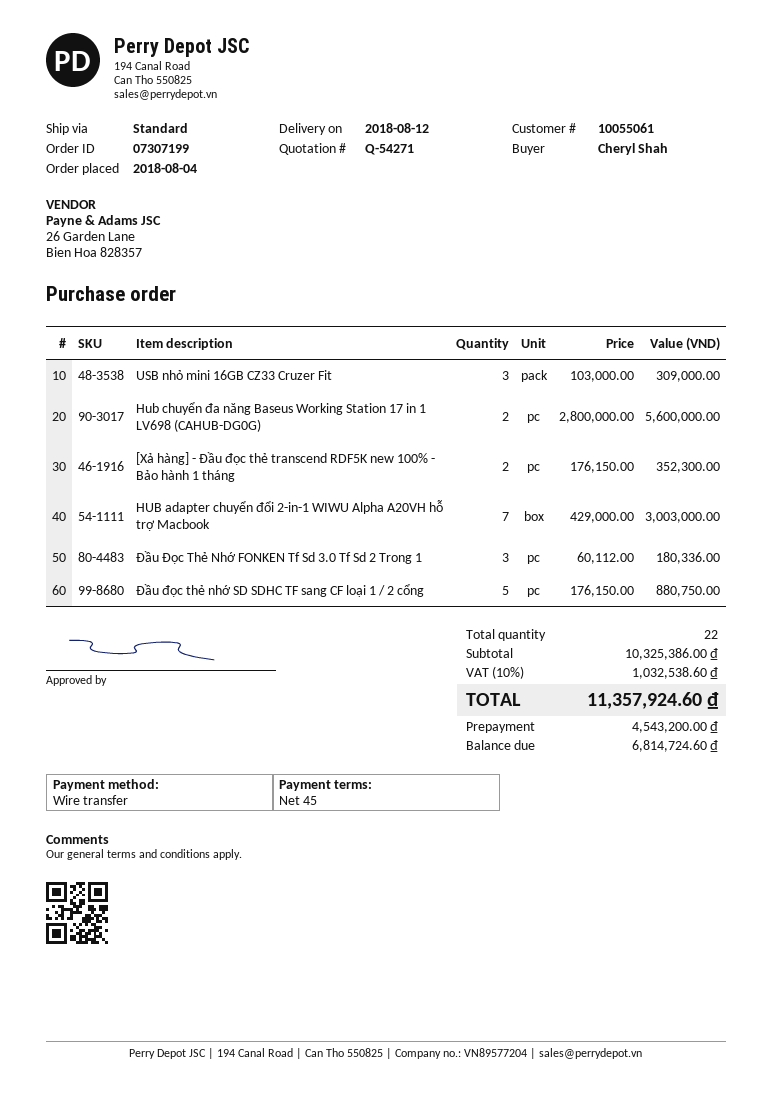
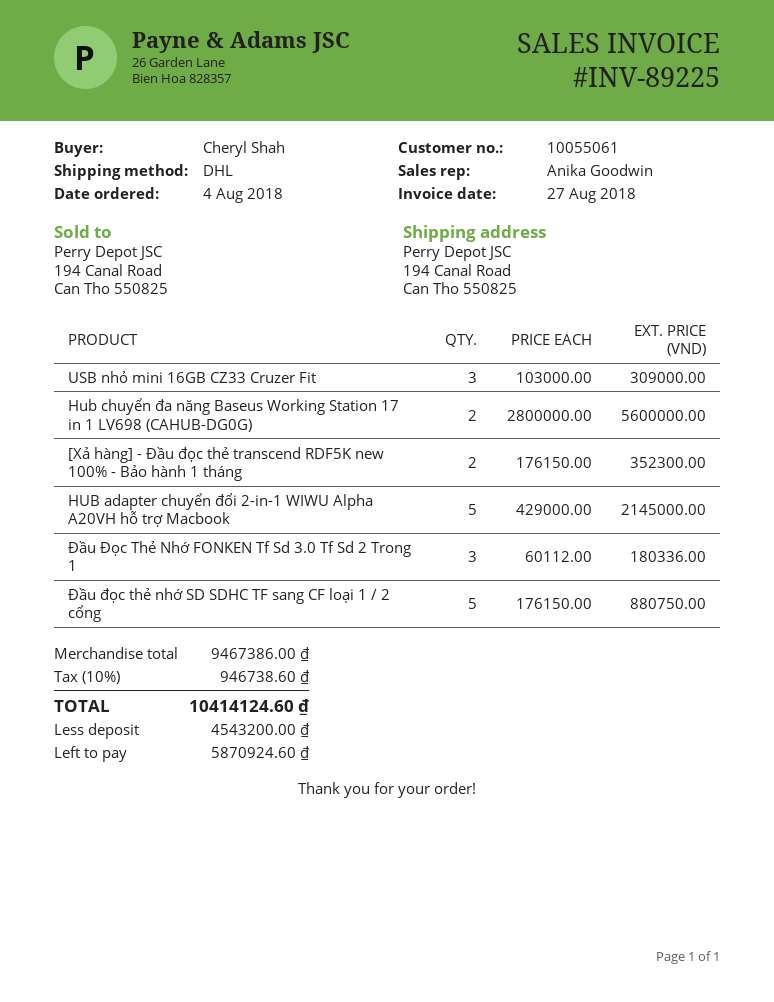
shipping method: standard -> DHL
HUB adapter chuyển đổi 2-in-1 WIWU Alpha A20VH hỗ trợ Macbook: 7 x 429000.00 = 3003000.00 -> 5 x 429000.00 = 2145000.00
subtotal: 10325386.00 -> 9467386.00
tax: 10% = 1032538.60 -> 10% = 946738.60
total: 11357924.60 -> 10414124.60
balance: 6814724.60 -> 5870924.60

